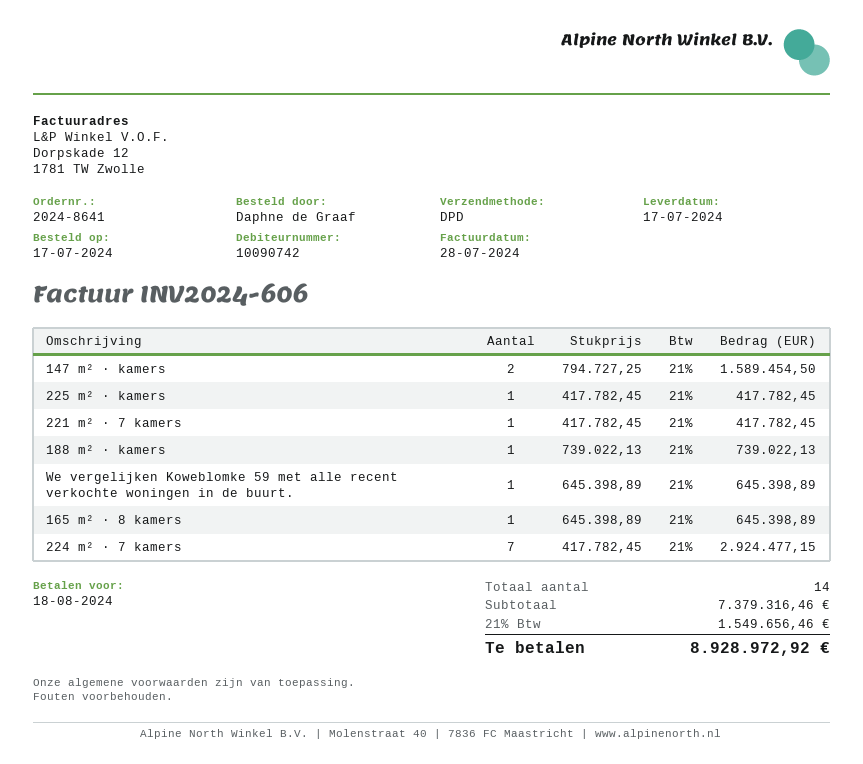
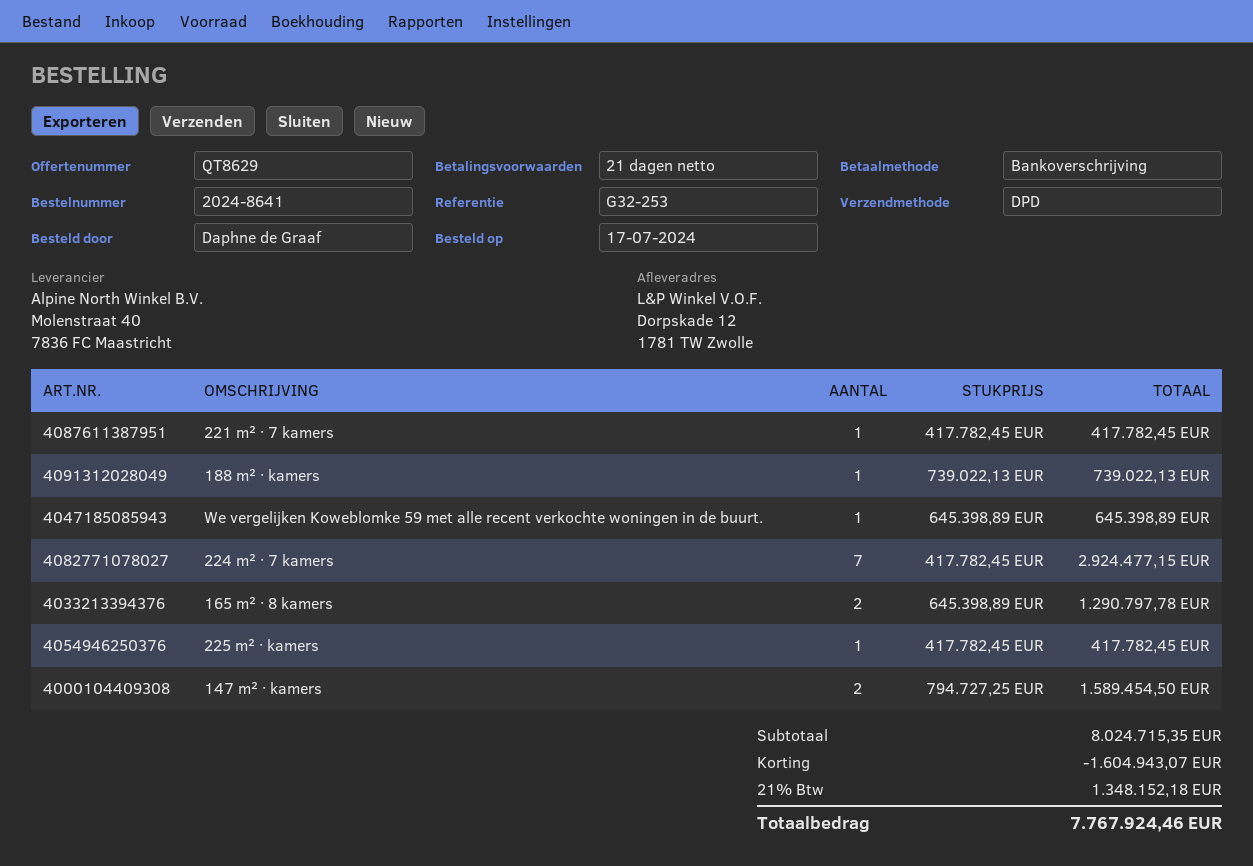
165 m² · 8 kamers: 1 x 645398.89 = 645398.89 -> 2 x 645398.89 = 1290797.78
subtotal: 7379316.46 -> 8024715.35
discount: none -> 1604943.07
tax: 21% = 1549656.46 -> 21% = 1348152.18
total: 8928972.92 -> 7767924.46

